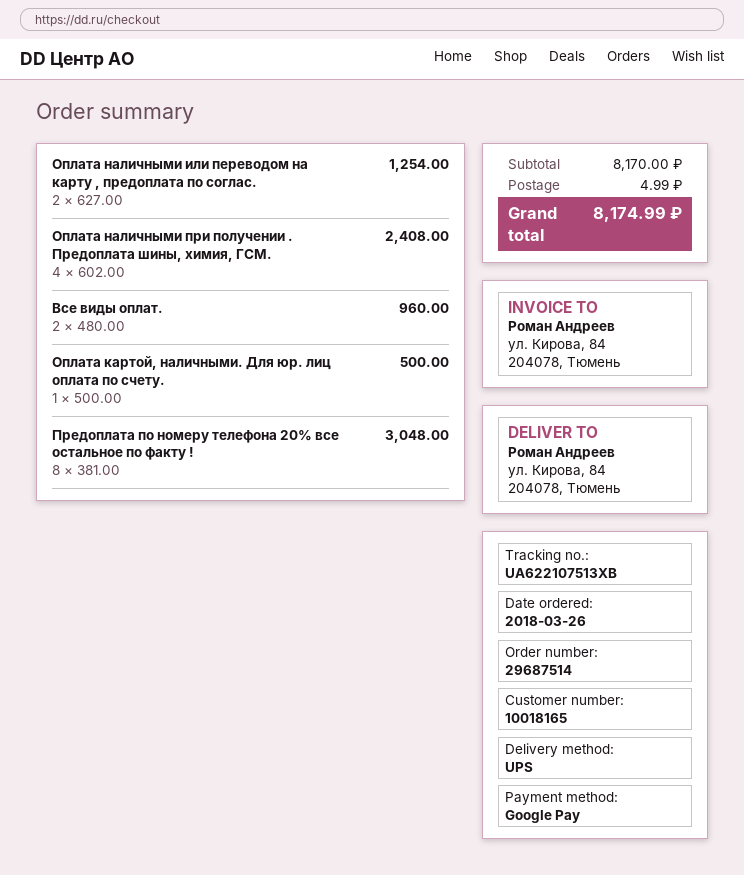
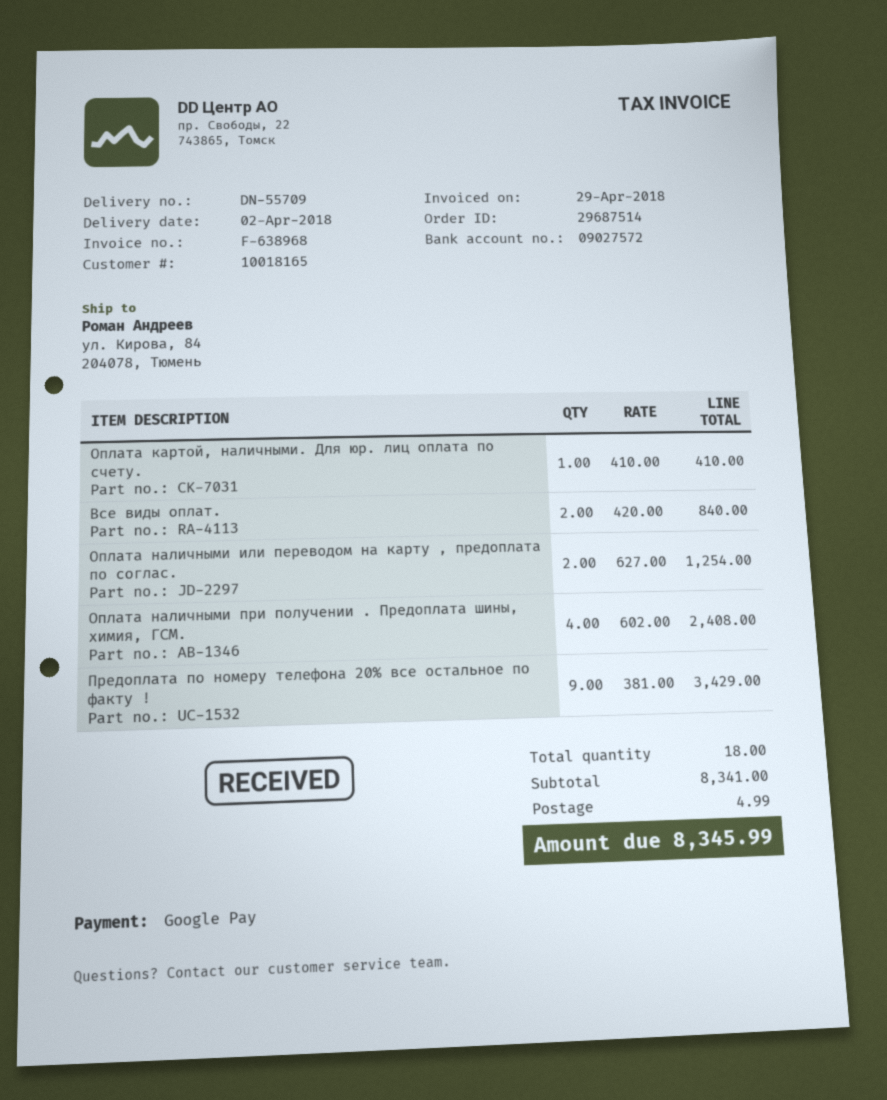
Все виды оплат.: 2 x 480.00 = 960.00 -> 2 x 420.00 = 840.00
Оплата картой, наличными. Для юр. лиц оплата по счету.: 1 x 500.00 = 500.00 -> 1 x 410.00 = 410.00
Предоплата по номеру телефона 20% все остальное по факту !: 8 x 381.00 = 3048.00 -> 9 x 381.00 = 3429.00
subtotal: 8170.00 -> 8341.00
total: 8174.99 -> 8345.99

